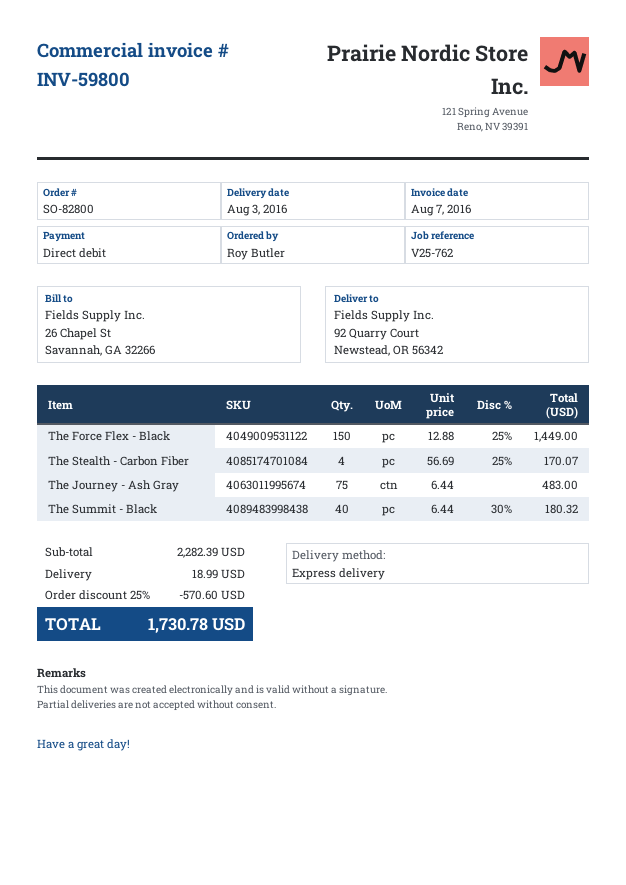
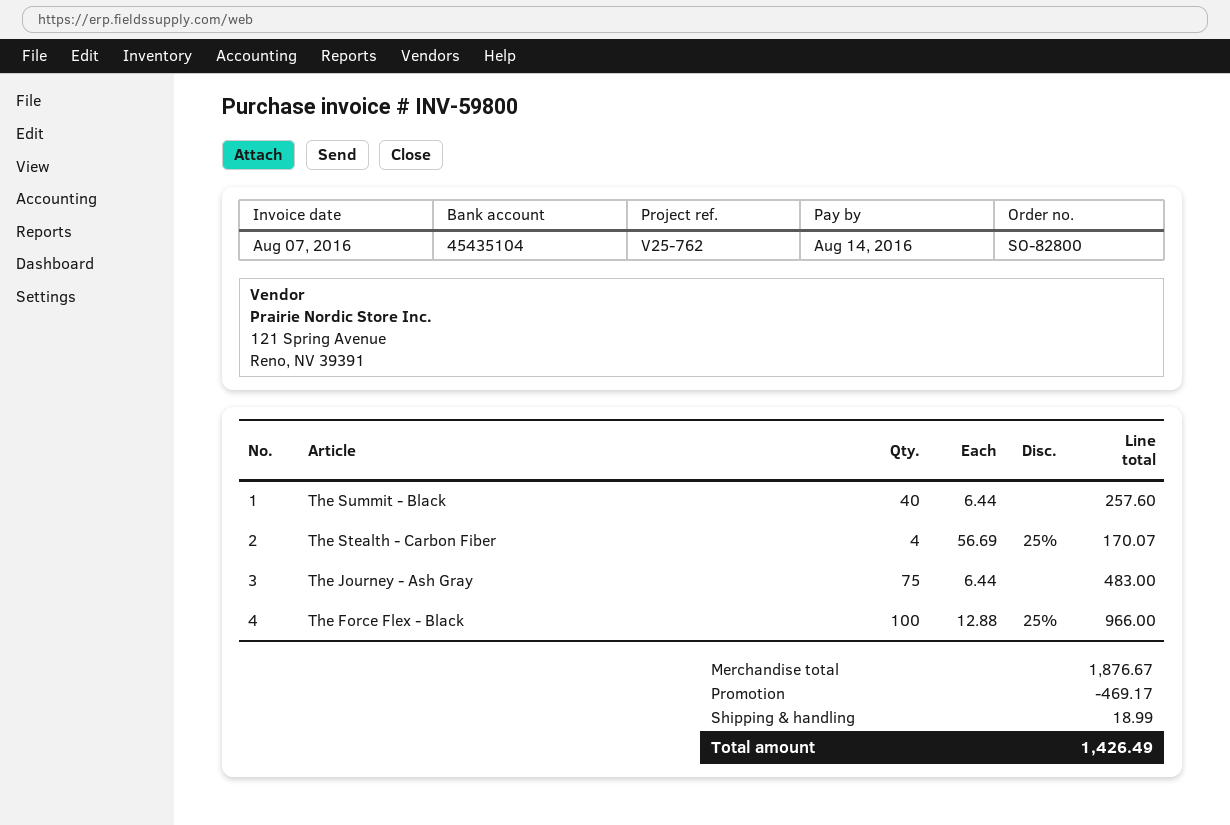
The Force Flex - Black: 150 x 12.88 - 25% = 1449.00 -> 100 x 12.88 - 25% = 966.00
The Summit - Black: 40 x 6.44 - 30% = 180.32 -> 40 x 6.44 = 257.60
subtotal: 2282.39 -> 1876.67
discount: 570.60 -> 469.17
total: 1730.78 -> 1426.49

